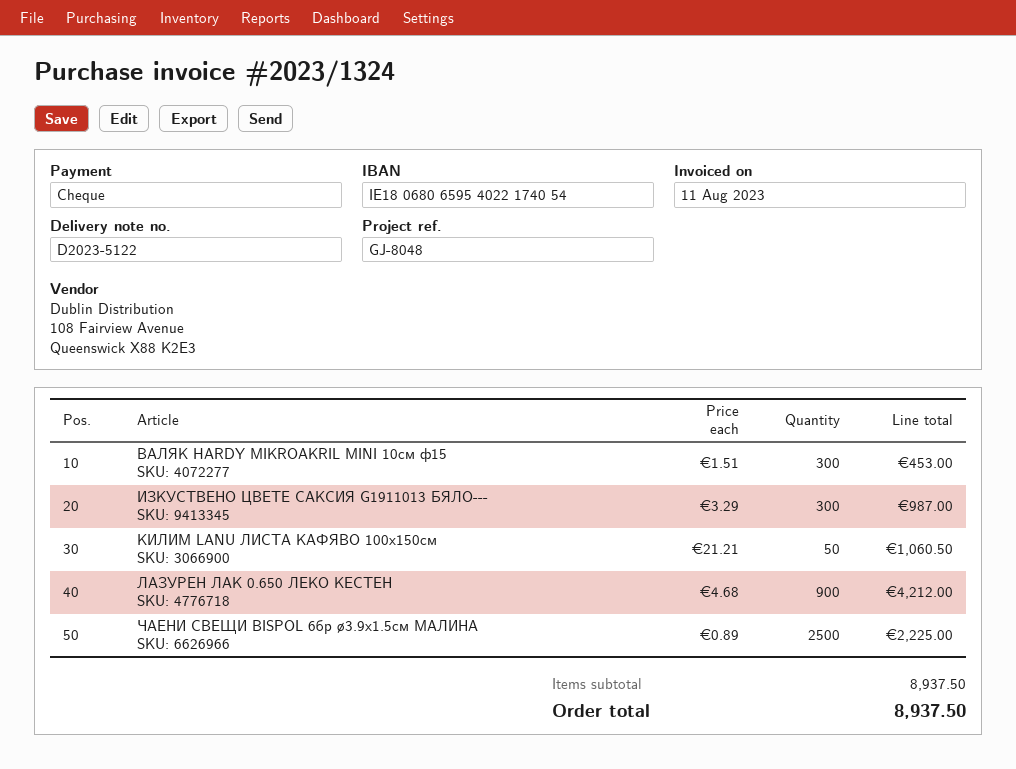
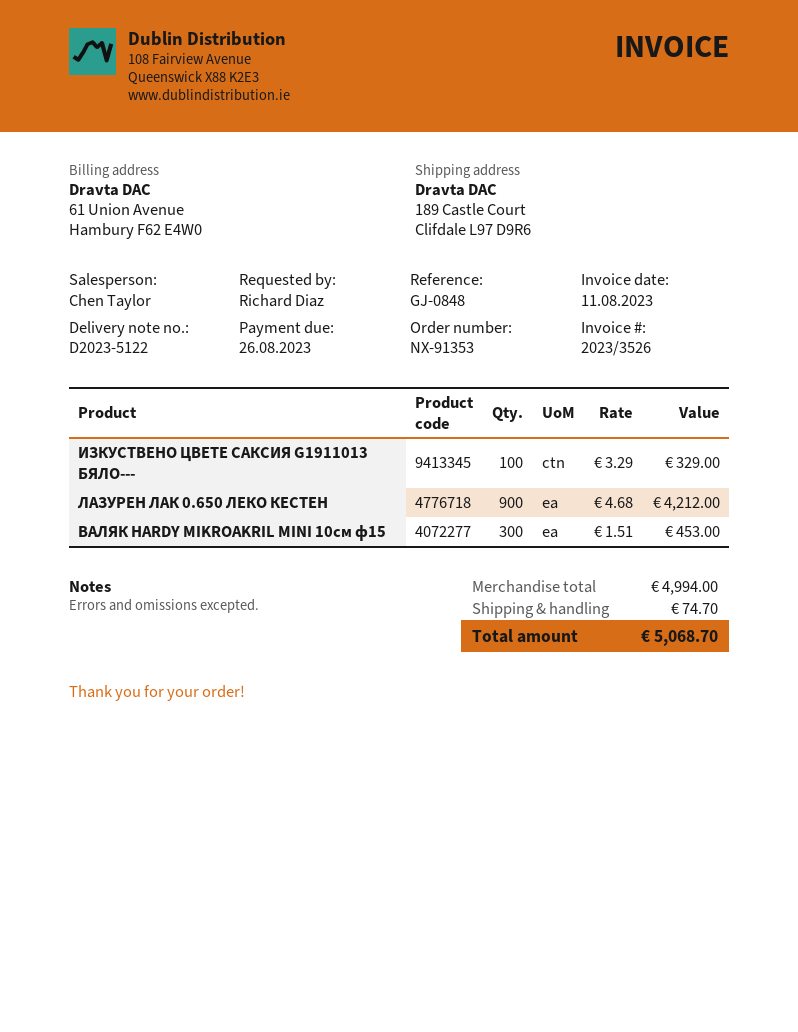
invoice number: 2023/1324 -> 2023/3526
reference: GJ-8048 -> GJ-0848
ИЗКУСТВЕНО ЦВЕТЕ САКСИЯ G1911013 БЯЛО---: 300 x 3.29 = 987.00 -> 100 x 3.29 = 329.00
КИЛИМ LANU ЛИСТА КАФЯВО 100х150см: 50 x 21.21 = 1060.50 -> none
ЧАЕНИ СВЕЩИ BISPOL 6бр ø3.9x1.5см МАЛИНА: 2500 x 0.89 = 2225.00 -> none
subtotal: 8937.50 -> 4994.00
shipping: none -> 74.70
total: 8937.50 -> 5068.70

